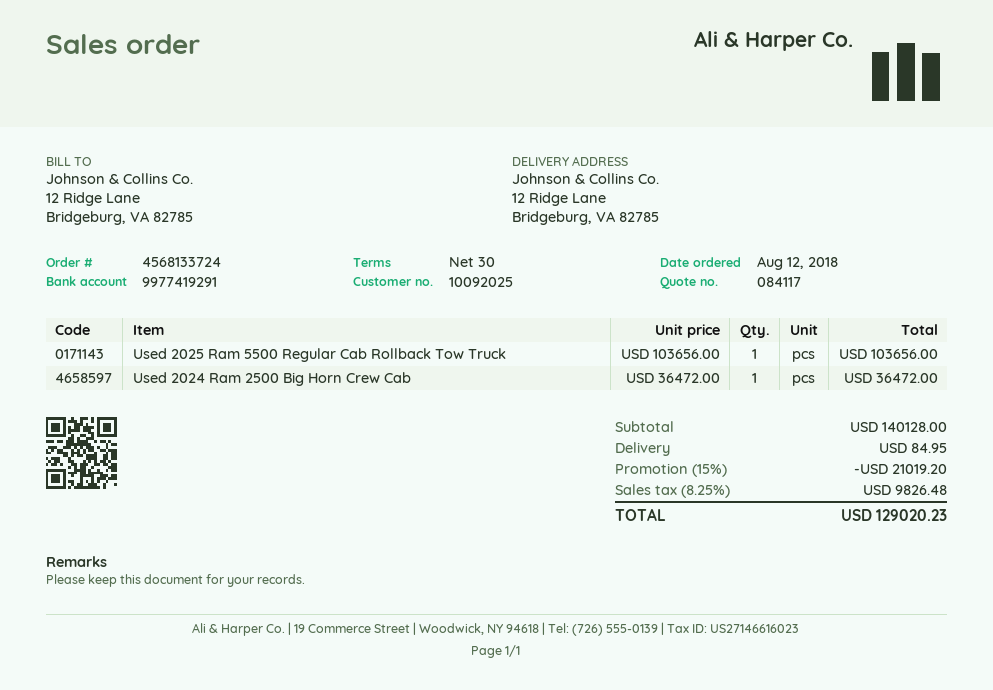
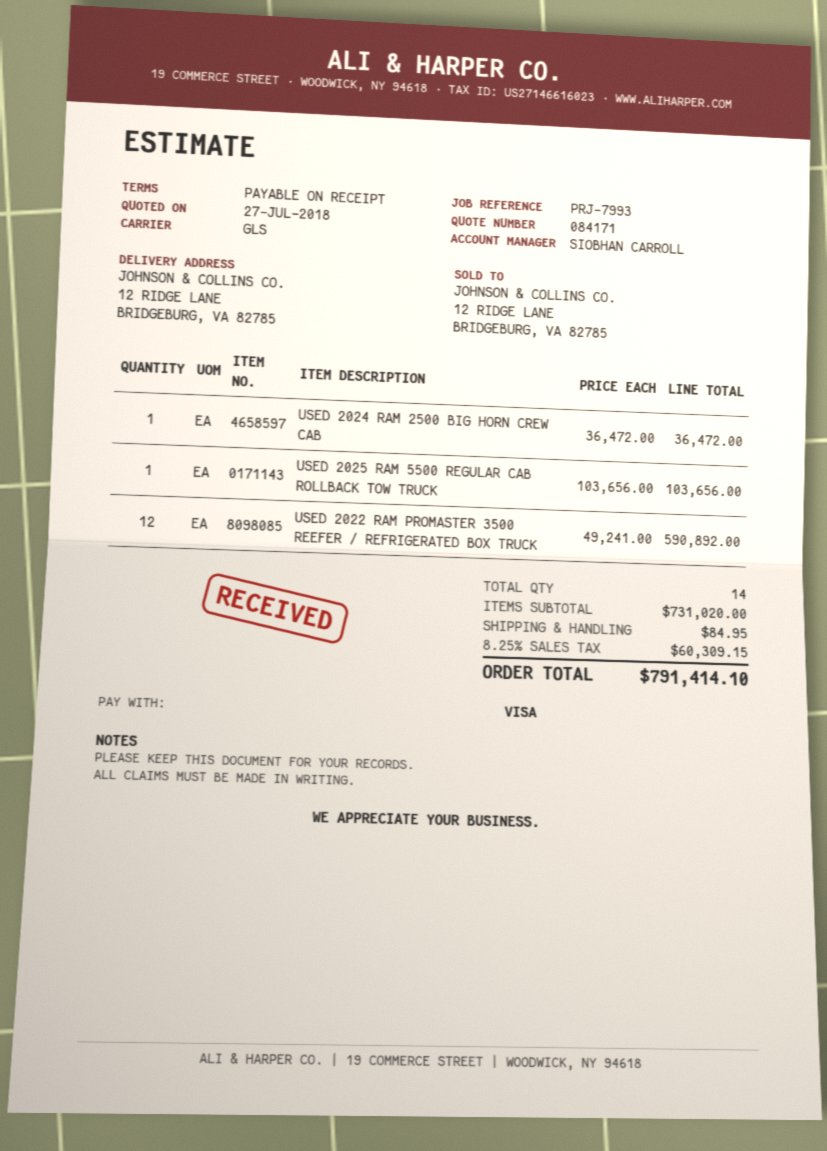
quote number: 084117 -> 084171
payment terms: 30 days -> on receipt
USED 2022 RAM PROMASTER 3500 REEFER / REFRIGERATED BOX TRUCK: none -> 12 x 49241.00 = 590892.00
subtotal: 140128.00 -> 731020.00
discount: 15% = 21019.20 -> none
tax: 8.25% = 9826.48 -> 8.25% = 60309.15
total: 129020.23 -> 791414.10

